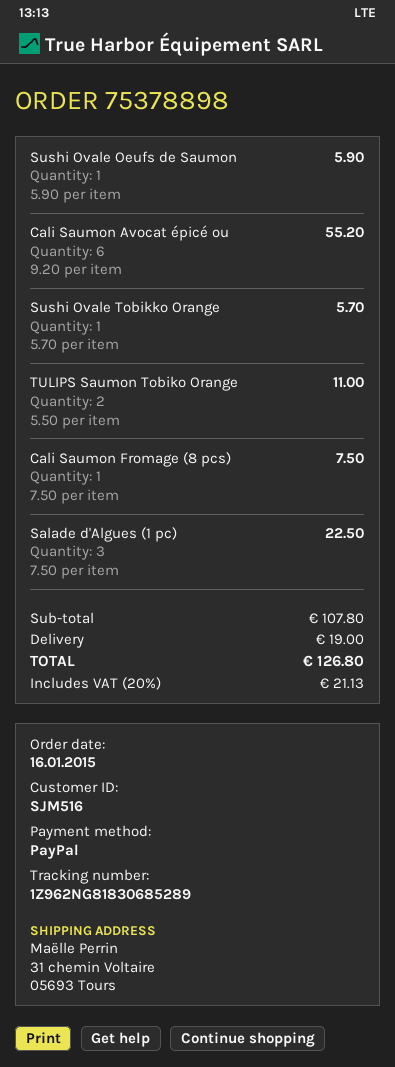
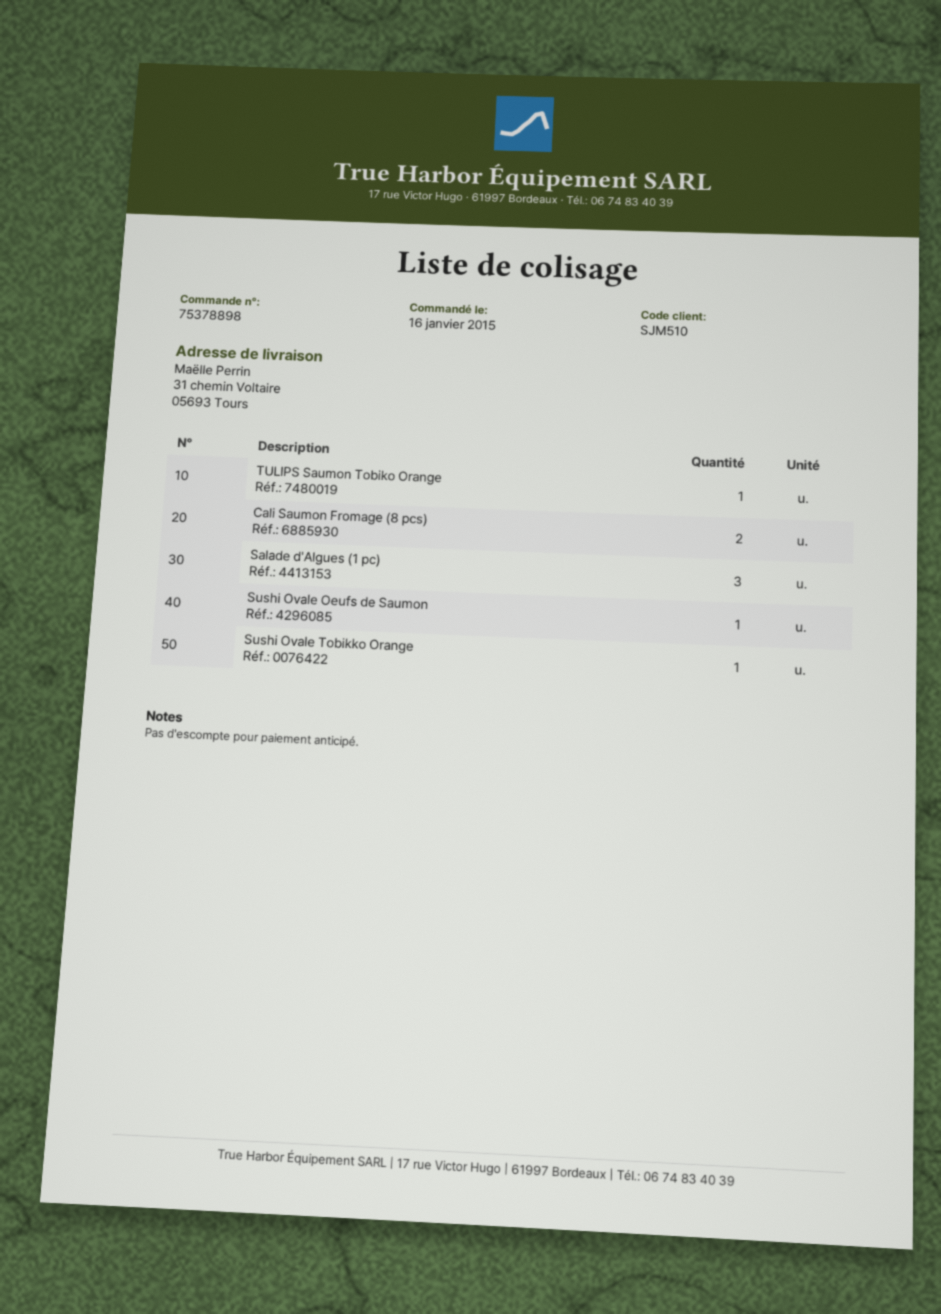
customer number: SJM516 -> SJM510
Cali Saumon Avocat épicé ou: 6 -> none
TULIPS Saumon Tobiko Orange: 2 -> 1
Cali Saumon Fromage (8 pcs): 1 -> 2

